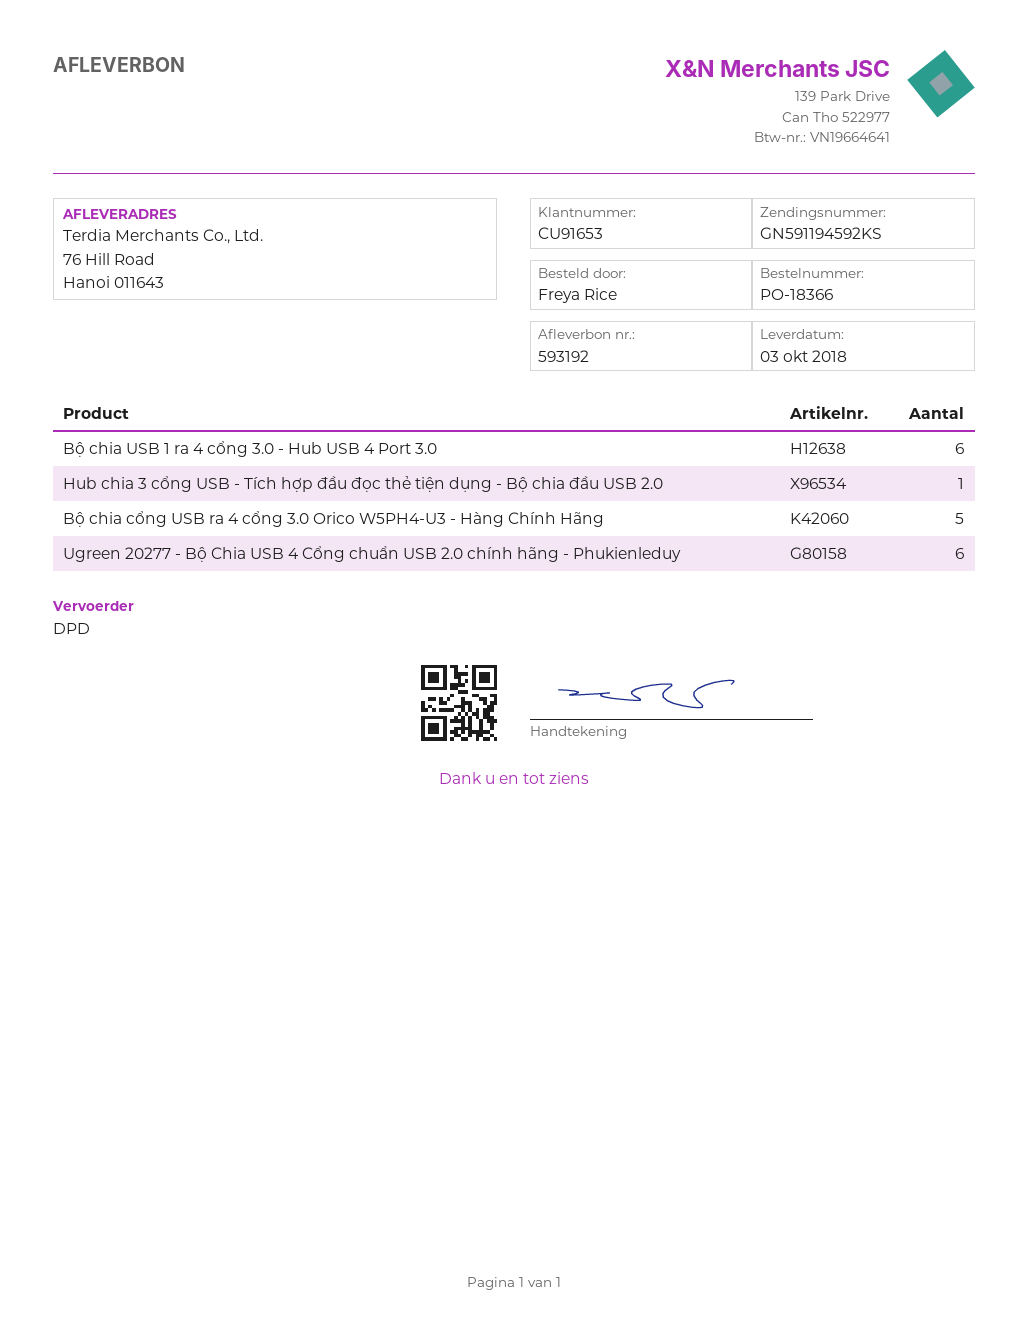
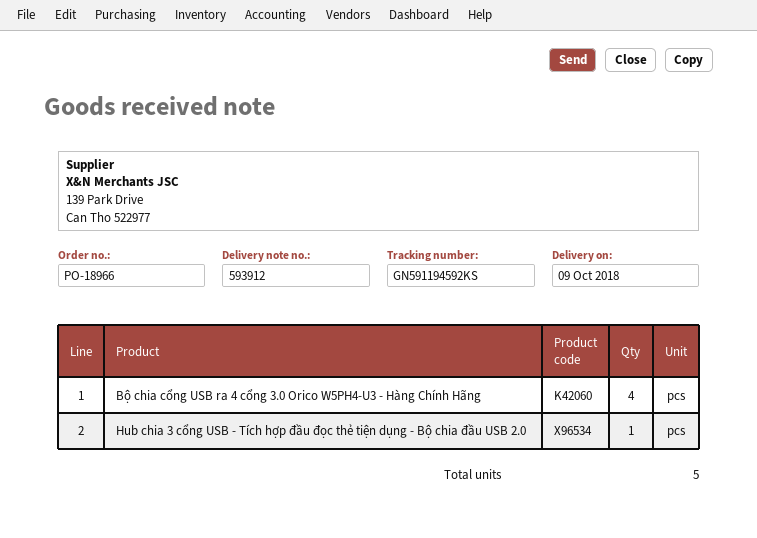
order number: PO-18366 -> PO-18966
delivery note number: 593192 -> 593912
delivery date: 2018-10-03 -> 2018-10-09
Bộ chia USB 1 ra 4 cổng 3.0 - Hub USB 4 Port 3.0: 6 -> none
Bộ chia cổng USB ra 4 cổng 3.0 Orico W5PH4-U3 - Hàng Chính Hãng: 5 -> 4
Ugreen 20277 - Bộ Chia USB 4 Cổng chuẩn USB 2.0 chính hãng - Phukienleduy: 6 -> none

